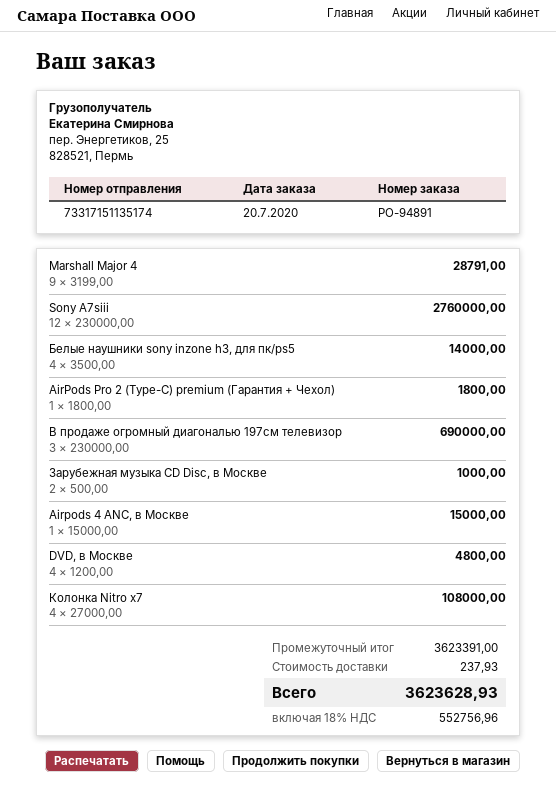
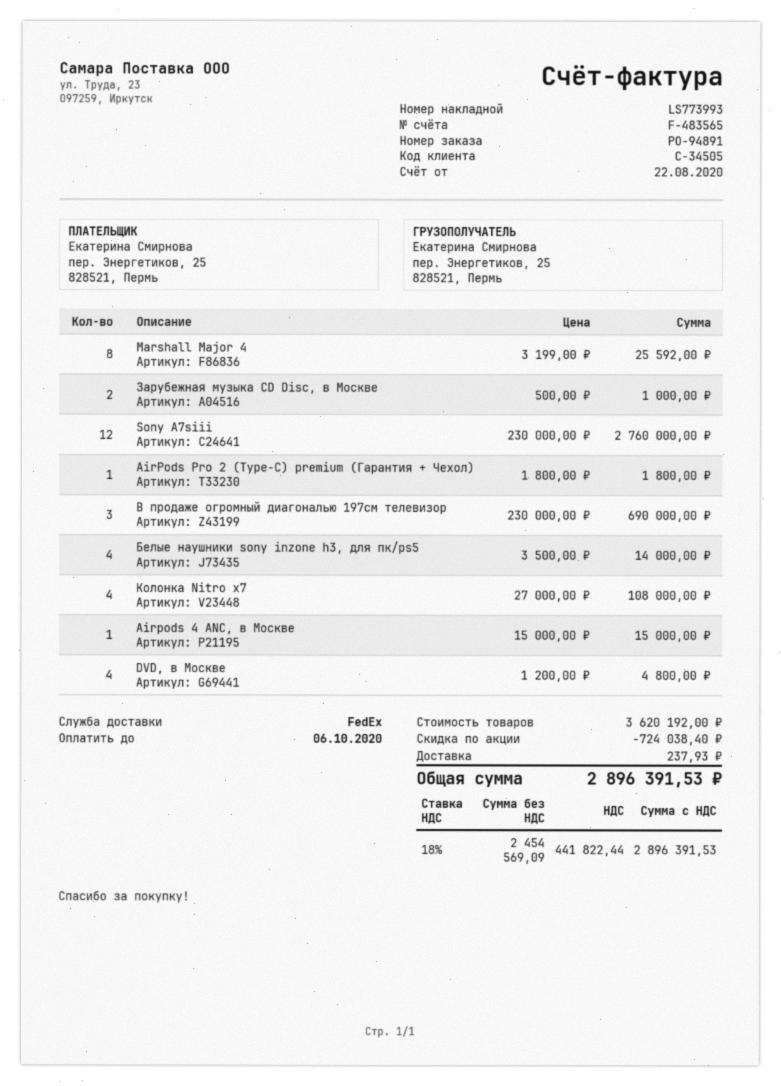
Marshall Major 4: 9 x 3199.00 = 28791.00 -> 8 x 3199.00 = 25592.00
subtotal: 3623391.00 -> 3620192.00
discount: none -> 724038.40
tax: 18% = 552756.96 -> 18% = 441822.44
total: 3623628.93 -> 2896391.53

